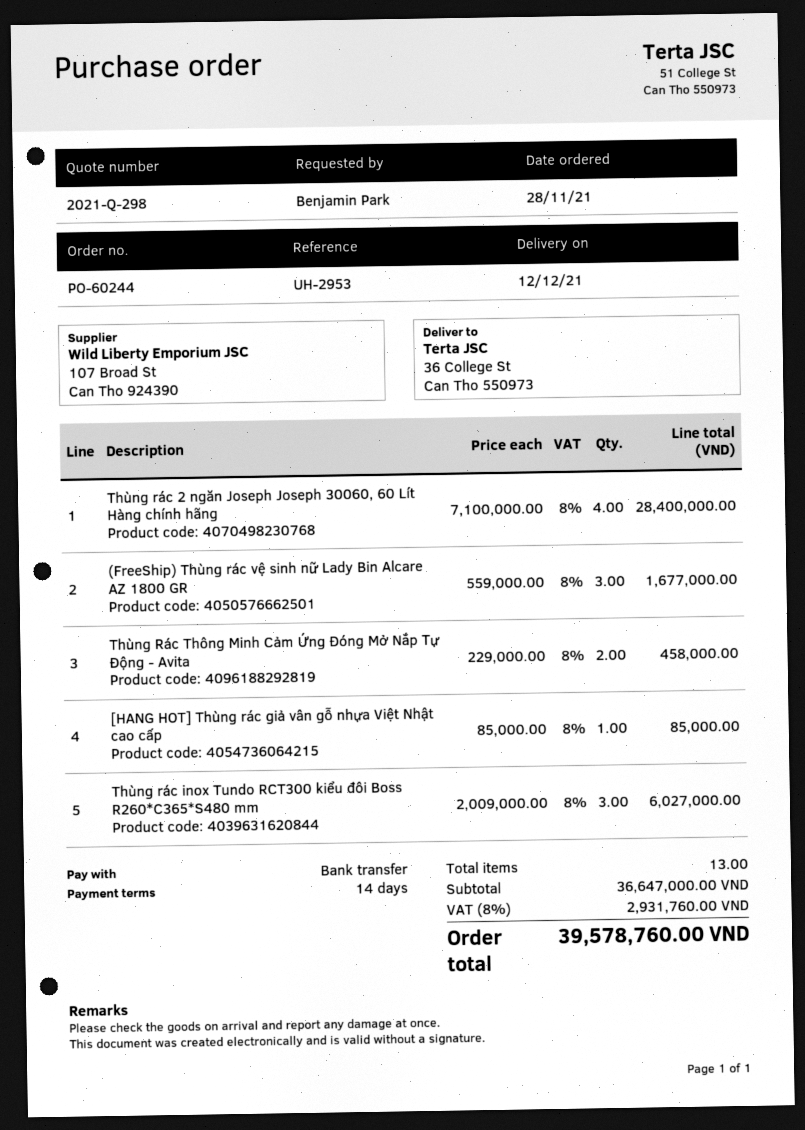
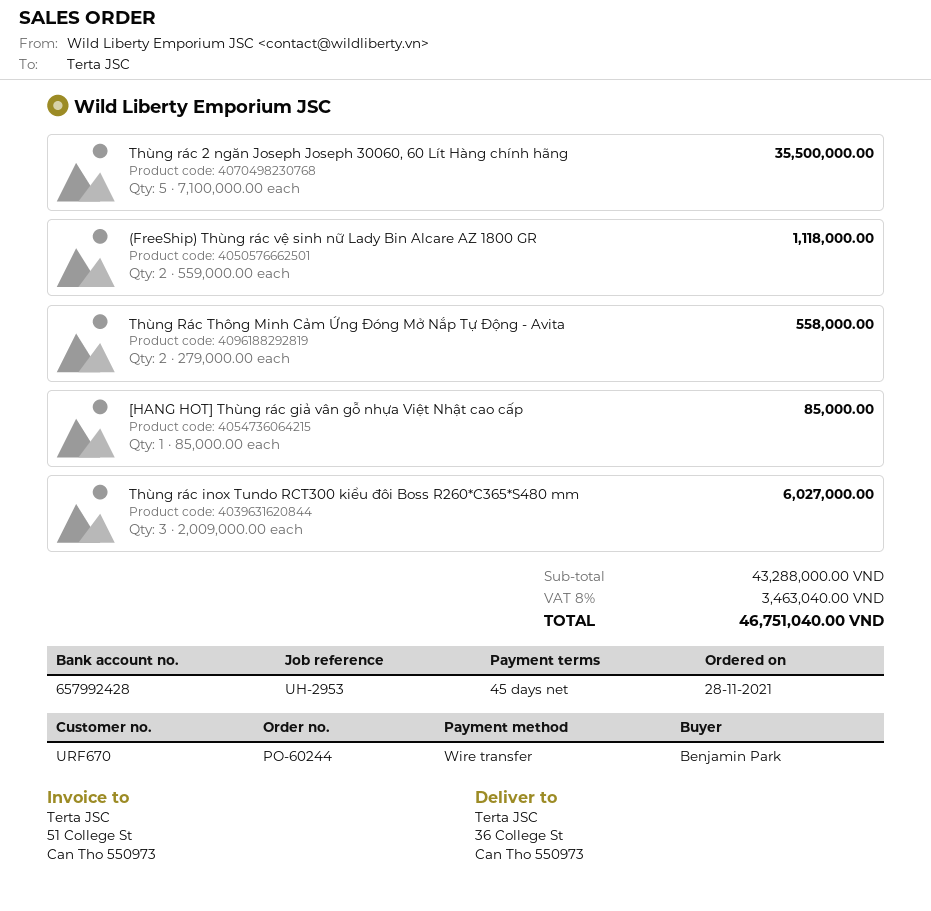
payment terms: 14 days -> 45 days
Thùng rác 2 ngăn Joseph Joseph 30060, 60 Lít Hàng chính hãng: 4 x 7100000.00 = 28400000.00 -> 5 x 7100000.00 = 35500000.00
(FreeShip) Thùng rác vệ sinh nữ Lady Bin Alcare AZ 1800 GR: 3 x 559000.00 = 1677000.00 -> 2 x 559000.00 = 1118000.00
Thùng Rác Thông Minh Cảm Ứng Đóng Mở Nắp Tự Động - Avita: 2 x 229000.00 = 458000.00 -> 2 x 279000.00 = 558000.00
subtotal: 36647000.00 -> 43288000.00
tax: 8% = 2931760.00 -> 8% = 3463040.00
total: 39578760.00 -> 46751040.00

